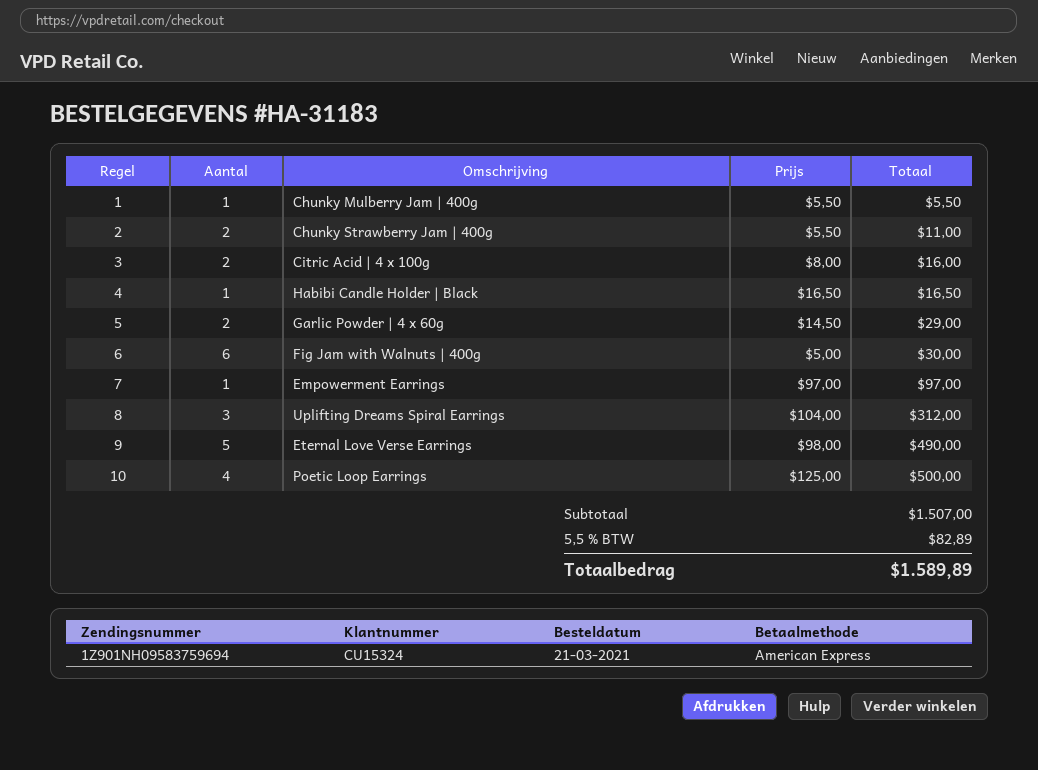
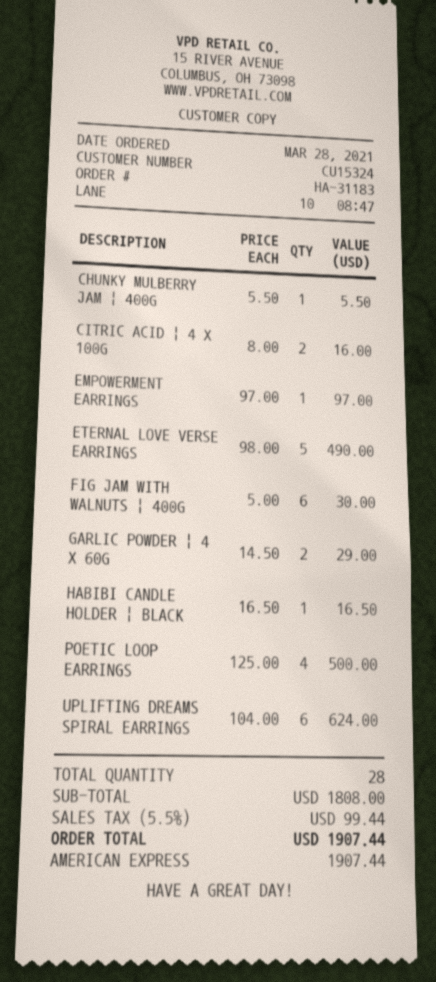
order date: 2021-03-21 -> 2021-03-28
Chunky Strawberry Jam | 400g: 2 x 5.50 = 11.00 -> none
Uplifting Dreams Spiral Earrings: 3 x 104.00 = 312.00 -> 6 x 104.00 = 624.00
subtotal: 1507.00 -> 1808.00
tax: 5.5% = 82.89 -> 5.5% = 99.44
total: 1589.89 -> 1907.44

